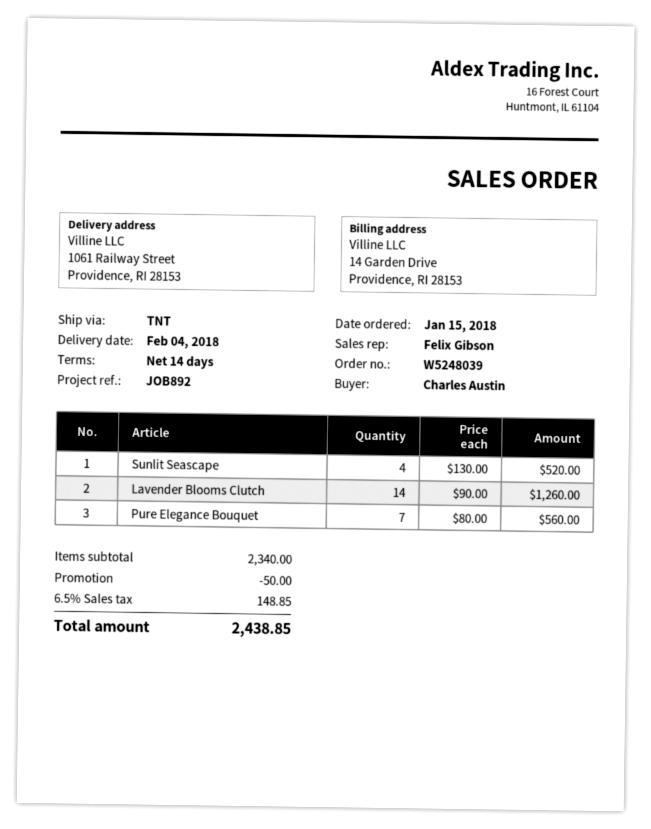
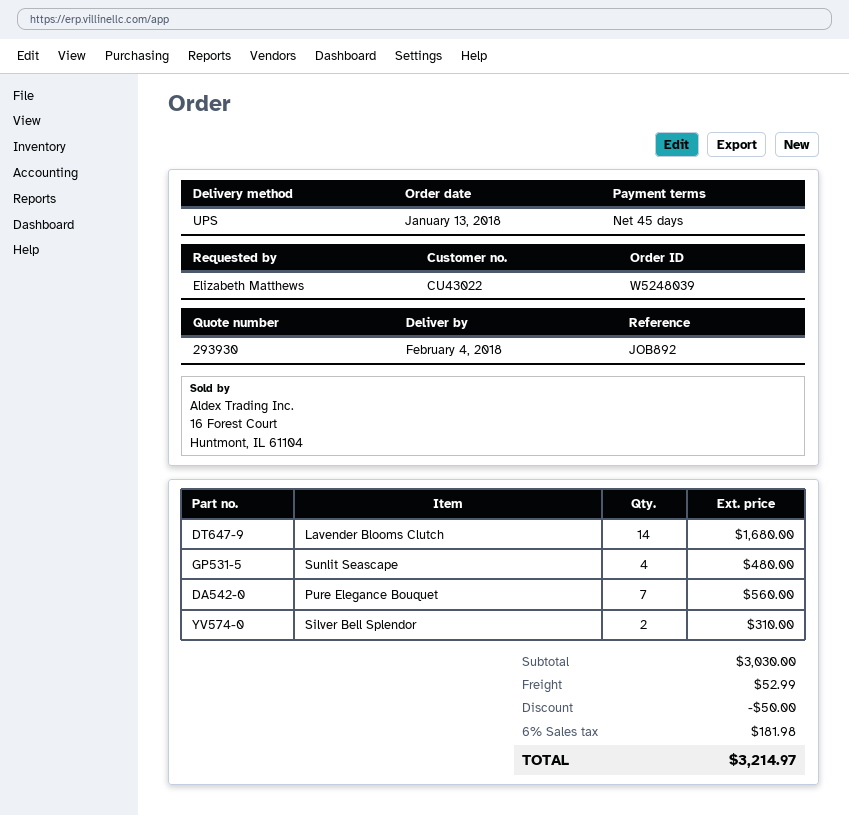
order date: 2018-01-15 -> 2018-01-13
payment terms: 14 days -> 45 days
ordered by: Charles Austin -> Elizabeth Matthews
shipping method: TNT -> UPS
Sunlit Seascape: 4 for 520.00 -> 4 for 480.00
Lavender Blooms Clutch: 14 for 1260.00 -> 14 for 1680.00
Silver Bell Splendor: none -> 2 for 310.00
subtotal: 2340.00 -> 3030.00
shipping: none -> 52.99
tax: 6.5% = 148.85 -> 6% = 181.98
total: 2438.85 -> 3214.97

